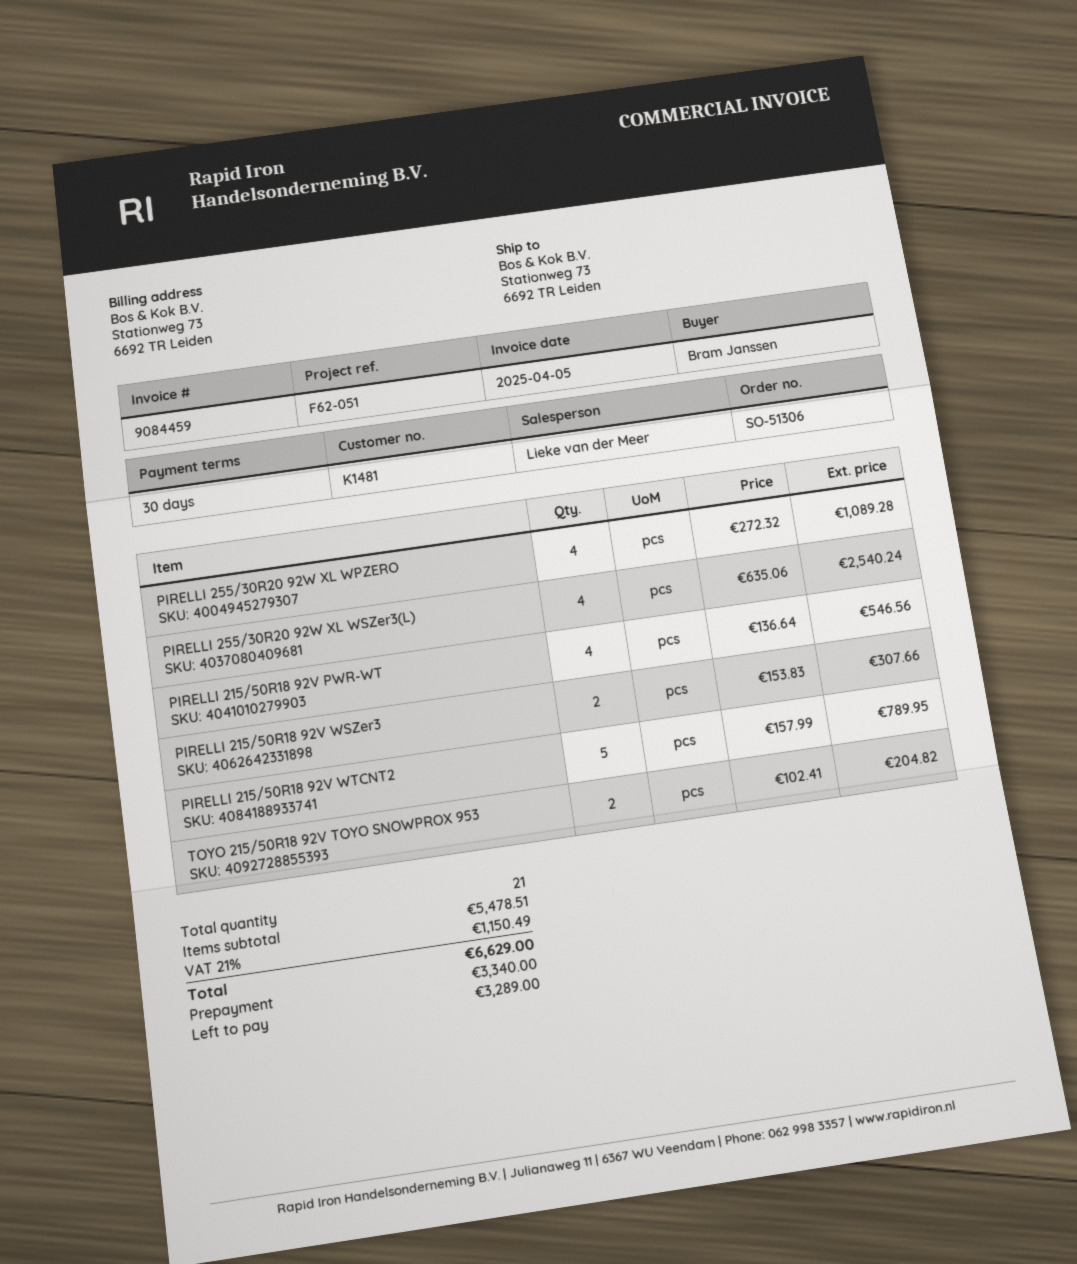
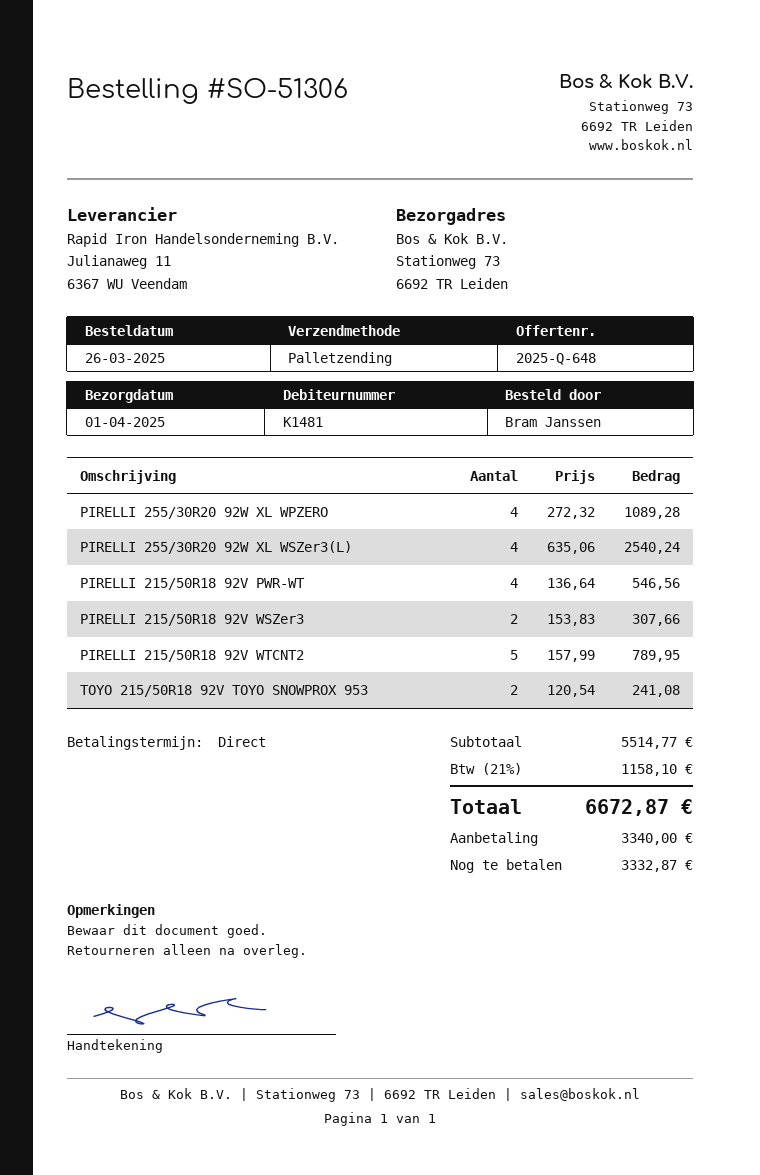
payment terms: 30 days -> on receipt
TOYO 215/50R18 92V TOYO SNOWPROX 953: 2 x 102.41 = 204.82 -> 2 x 120.54 = 241.08
subtotal: 5478.51 -> 5514.77
tax: 21% = 1150.49 -> 21% = 1158.10
total: 6629.00 -> 6672.87
balance: 3289.00 -> 3332.87

